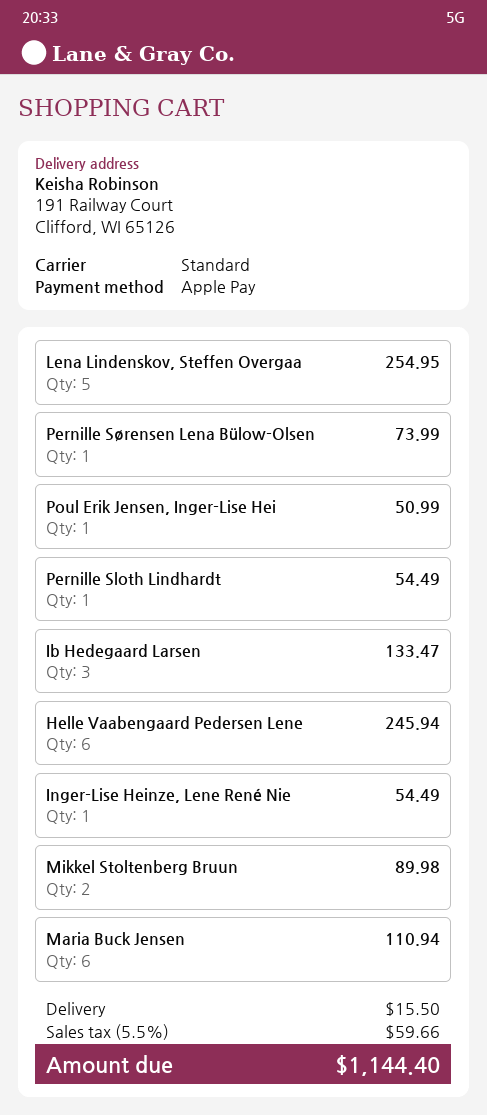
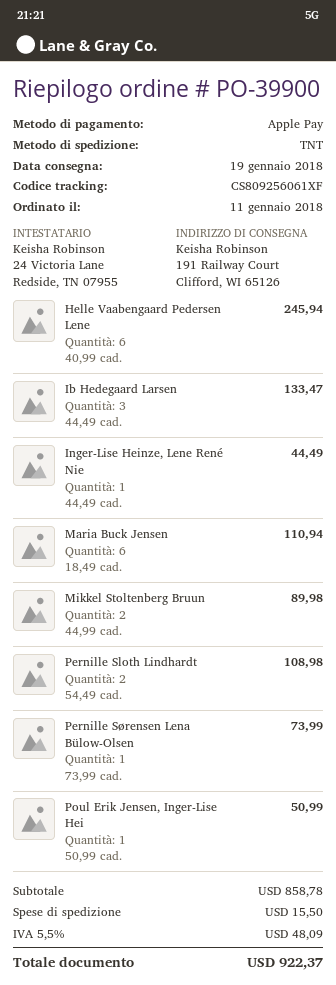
shipping method: standard -> TNT
Lena Lindenskov, Steffen Overgaa: 5 for 254.95 -> none
Pernille Sloth Lindhardt: 1 for 54.49 -> 2 for 108.98
Inger-Lise Heinze, Lene René Nie: 1 for 54.49 -> 1 for 44.49
tax: 5.5% = 59.66 -> 5.5% = 48.09
total: 1144.40 -> 922.37

